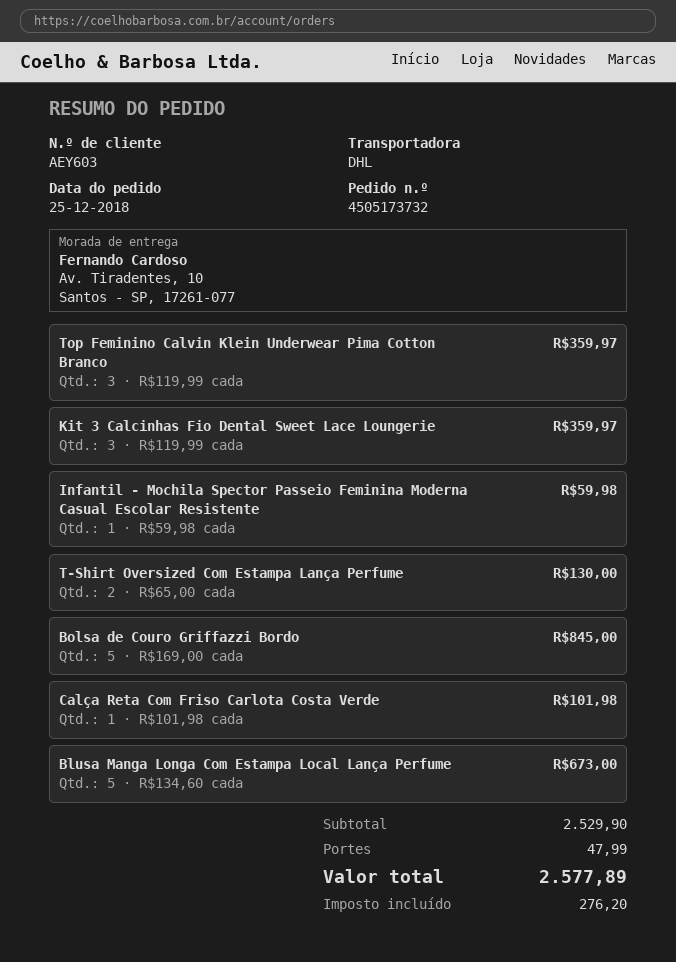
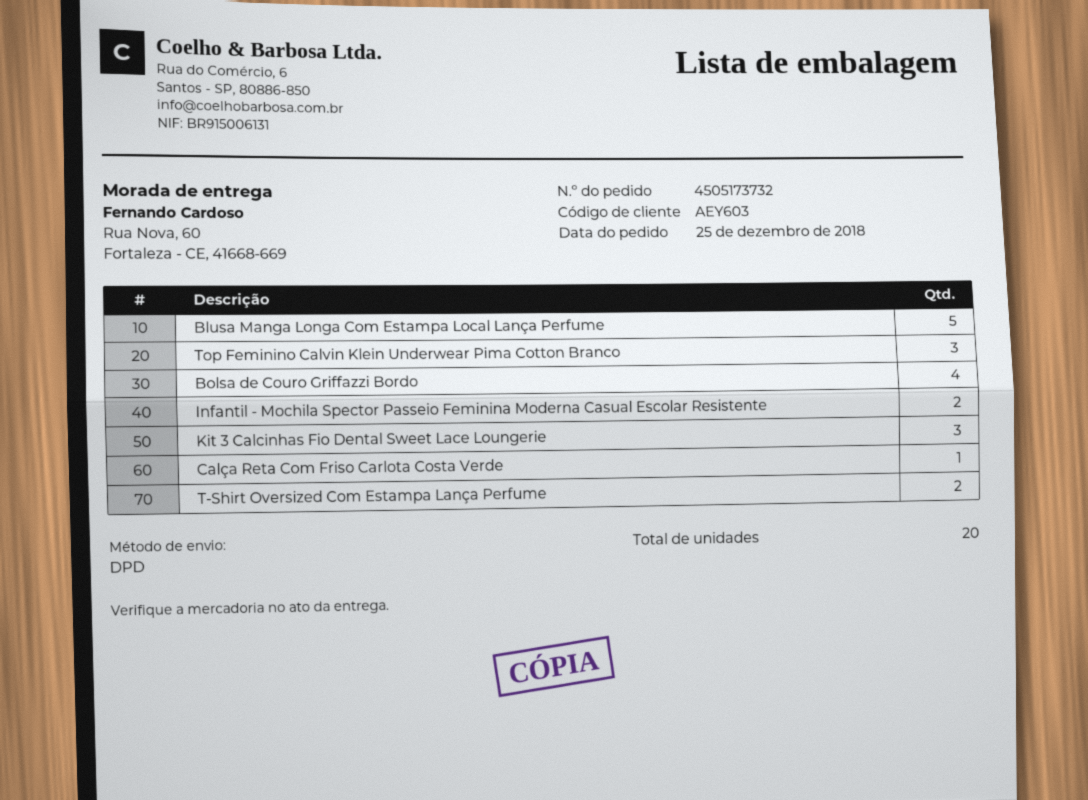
shipping method: DHL -> DPD
ship to: Av. Tiradentes, 10, Santos - SP, 17261-077 -> Rua Nova, 60, Fortaleza - CE, 41668-669
Infantil - Mochila Spector Passeio Feminina Moderna Casual Escolar Resistente: 1 -> 2
Bolsa de Couro Griffazzi Bordo: 5 -> 4

